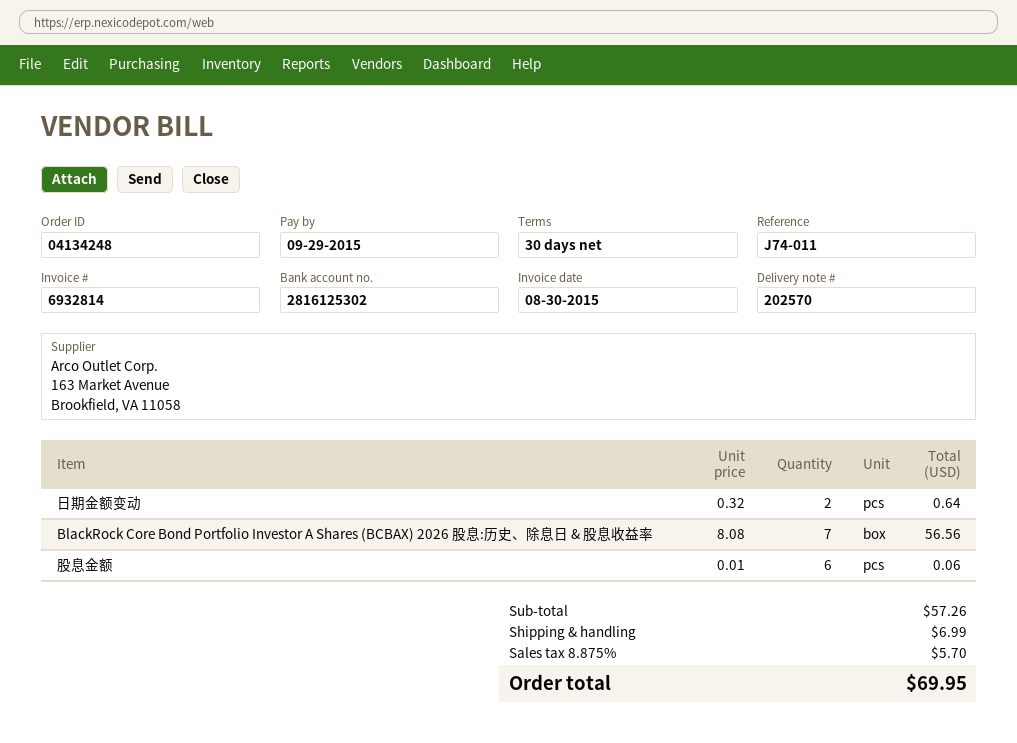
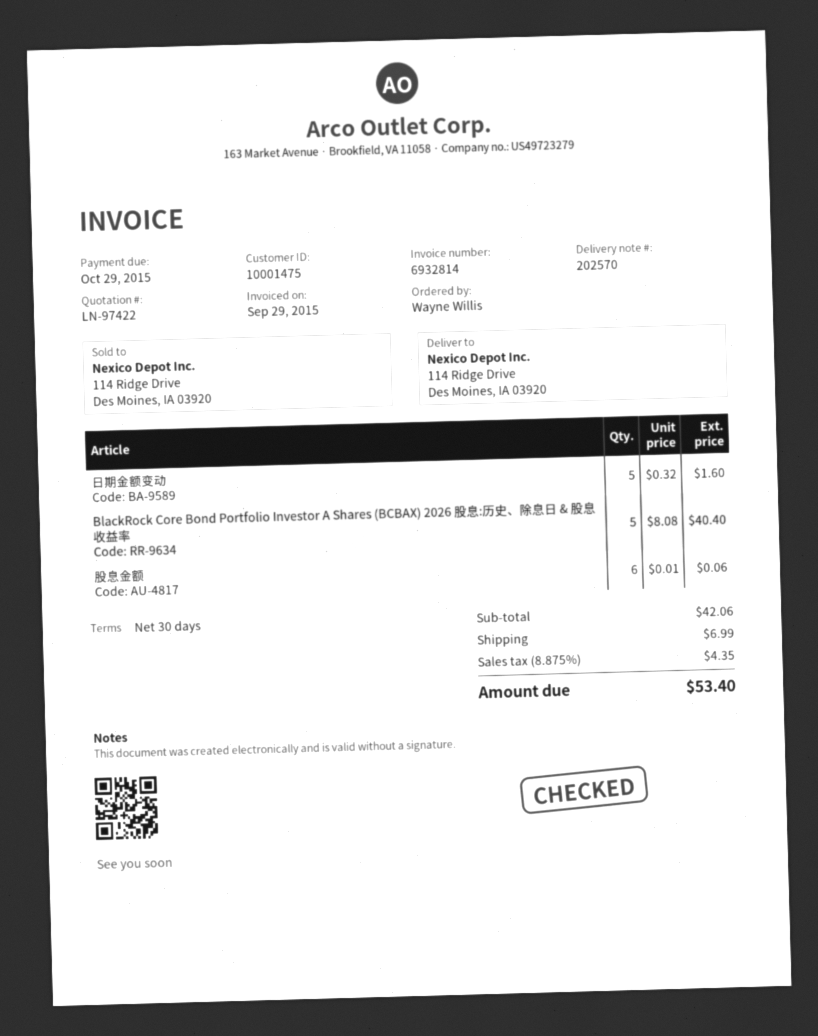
invoice date: 2015-08-30 -> 2015-09-29
due date: 2015-09-29 -> 2015-10-29
日期金额变动: 2 x 0.32 = 0.64 -> 5 x 0.32 = 1.60
BlackRock Core Bond Portfolio Investor A Shares (BCBAX) 2026 股息:历史、除息日 & 股息收益率: 7 x 8.08 = 56.56 -> 5 x 8.08 = 40.40
subtotal: 57.26 -> 42.06
tax: 8.875% = 5.70 -> 8.875% = 4.35
total: 69.95 -> 53.40

